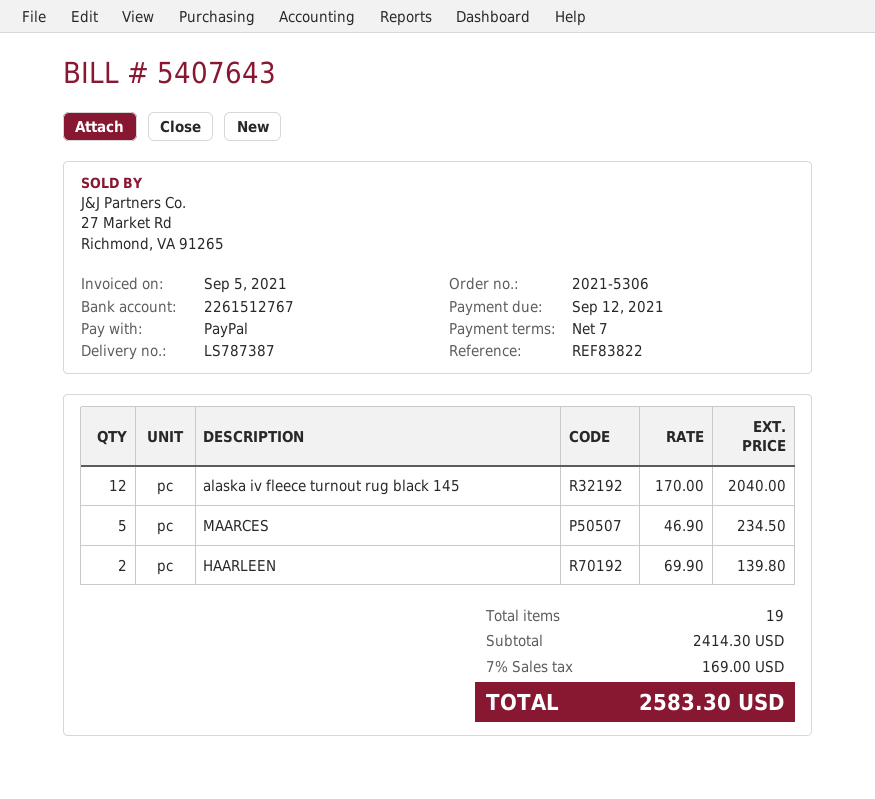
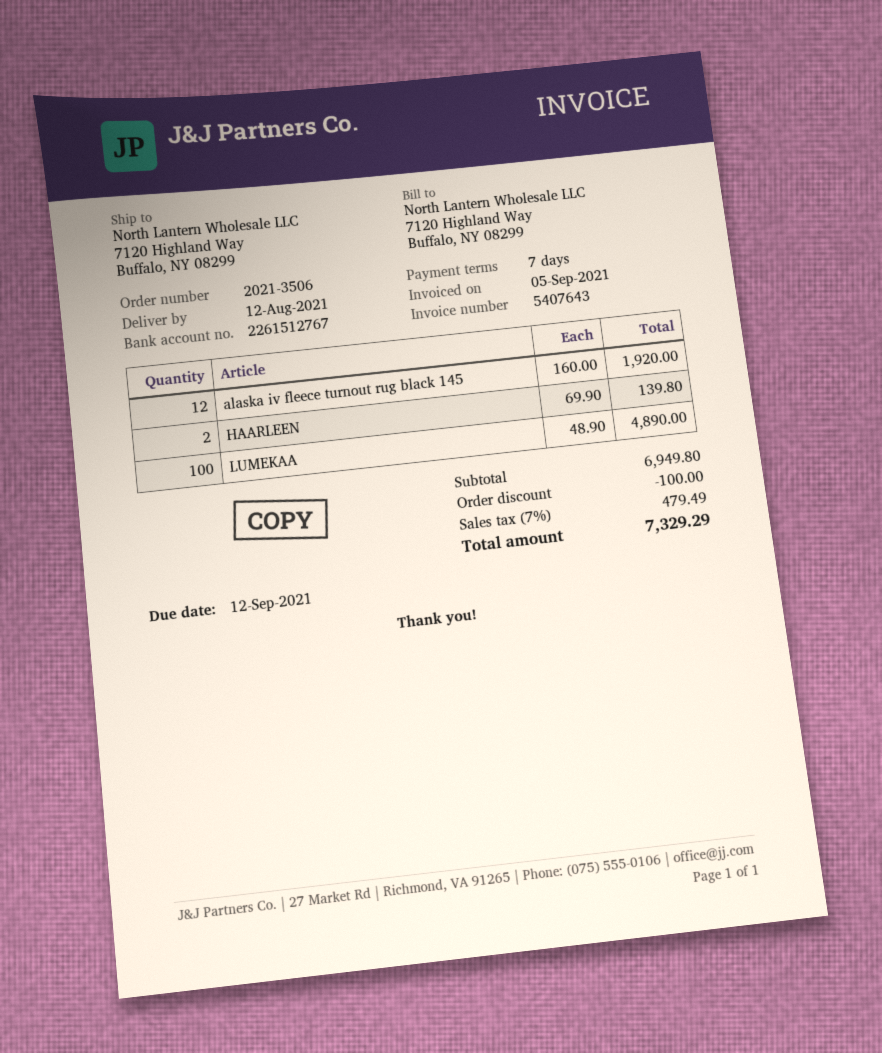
order number: 2021-5306 -> 2021-3506
alaska iv fleece turnout rug black 145: 12 x 170.00 = 2040.00 -> 12 x 160.00 = 1920.00
MAARCES: 5 x 46.90 = 234.50 -> none
LUMEKAA: none -> 100 x 48.90 = 4890.00
subtotal: 2414.30 -> 6949.80
discount: none -> 100.00
tax: 7% = 169.00 -> 7% = 479.49
total: 2583.30 -> 7329.29

